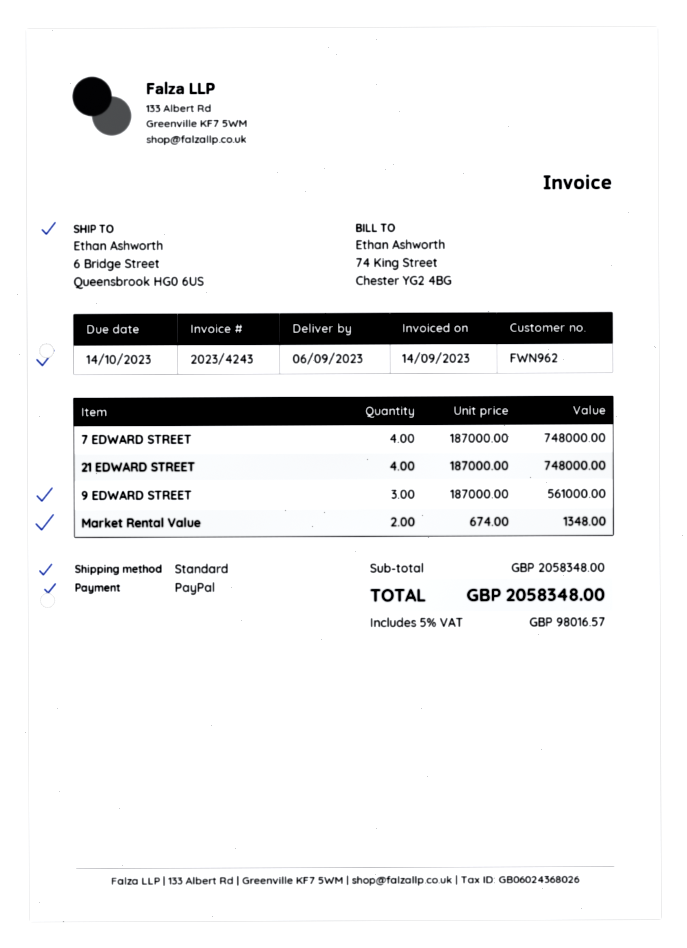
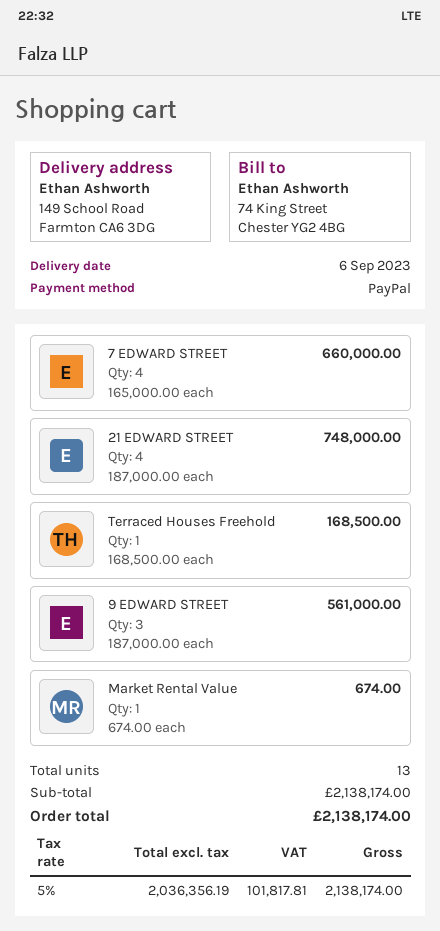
ship to: 6 Bridge Street, Queensbrook HG0 6US -> 149 School Road, Farmton CA6 3DG
7 EDWARD STREET: 4 x 187000.00 = 748000.00 -> 4 x 165000.00 = 660000.00
Market Rental Value: 2 x 674.00 = 1348.00 -> 1 x 674.00 = 674.00
Terraced Houses Freehold: none -> 1 x 168500.00 = 168500.00
subtotal: 2058348.00 -> 2138174.00
tax: 5% = 98016.57 -> 5% = 101817.81
total: 2058348.00 -> 2138174.00

